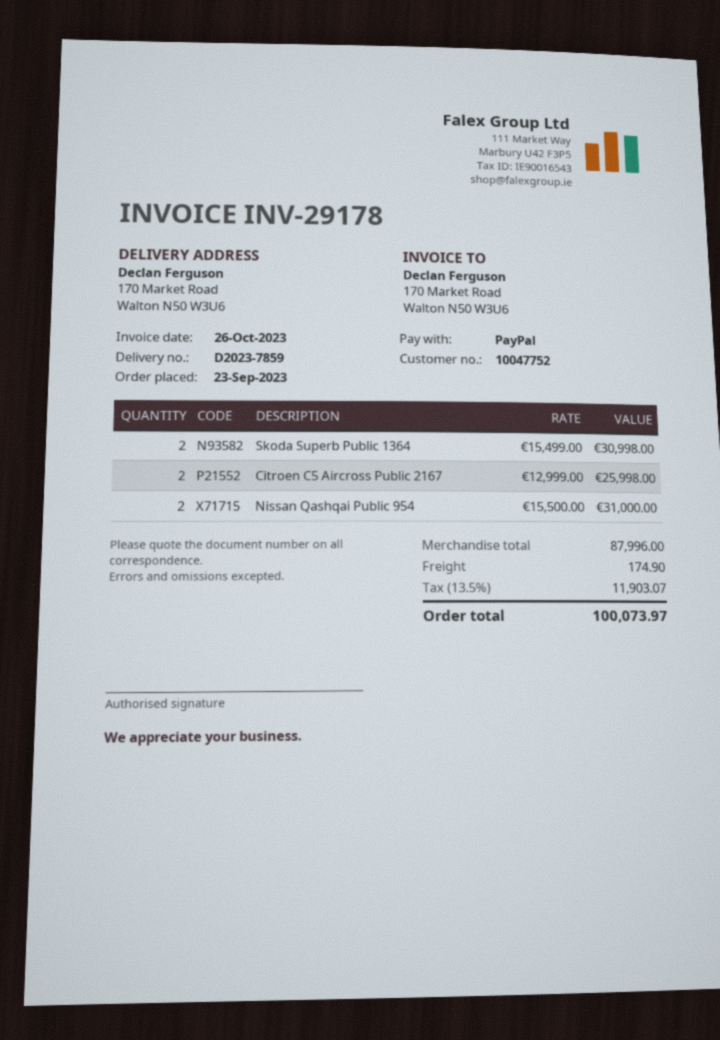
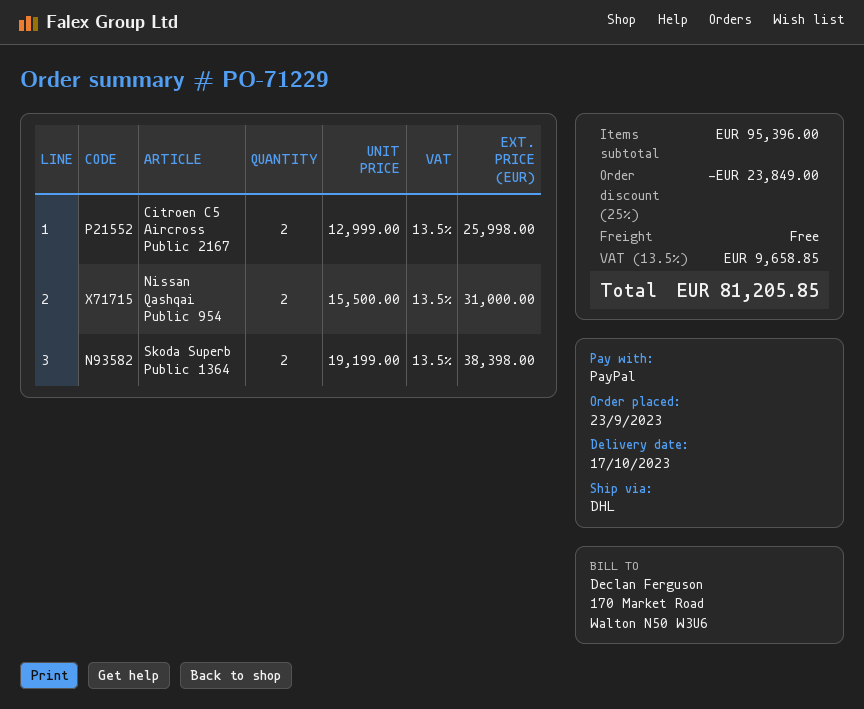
Skoda Superb Public 1364: 2 x 15499.00 = 30998.00 -> 2 x 19199.00 = 38398.00
subtotal: 87996.00 -> 95396.00
discount: none -> 25% = 23849.00
shipping: 174.90 -> 0.00
tax: 13.5% = 11903.07 -> 13.5% = 9658.85
total: 100073.97 -> 81205.85

